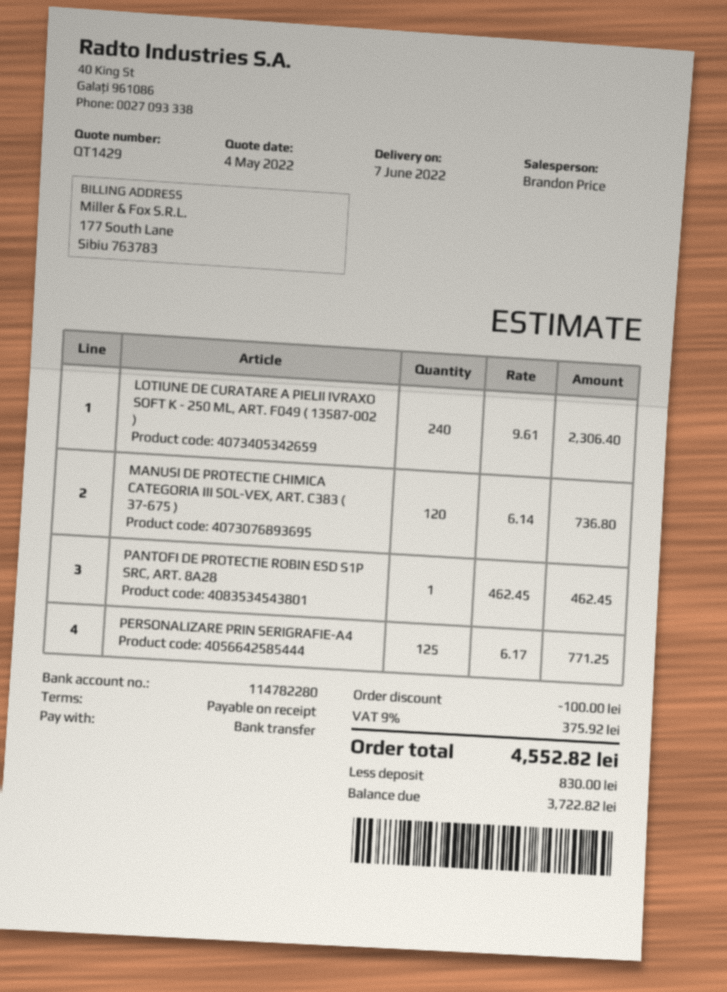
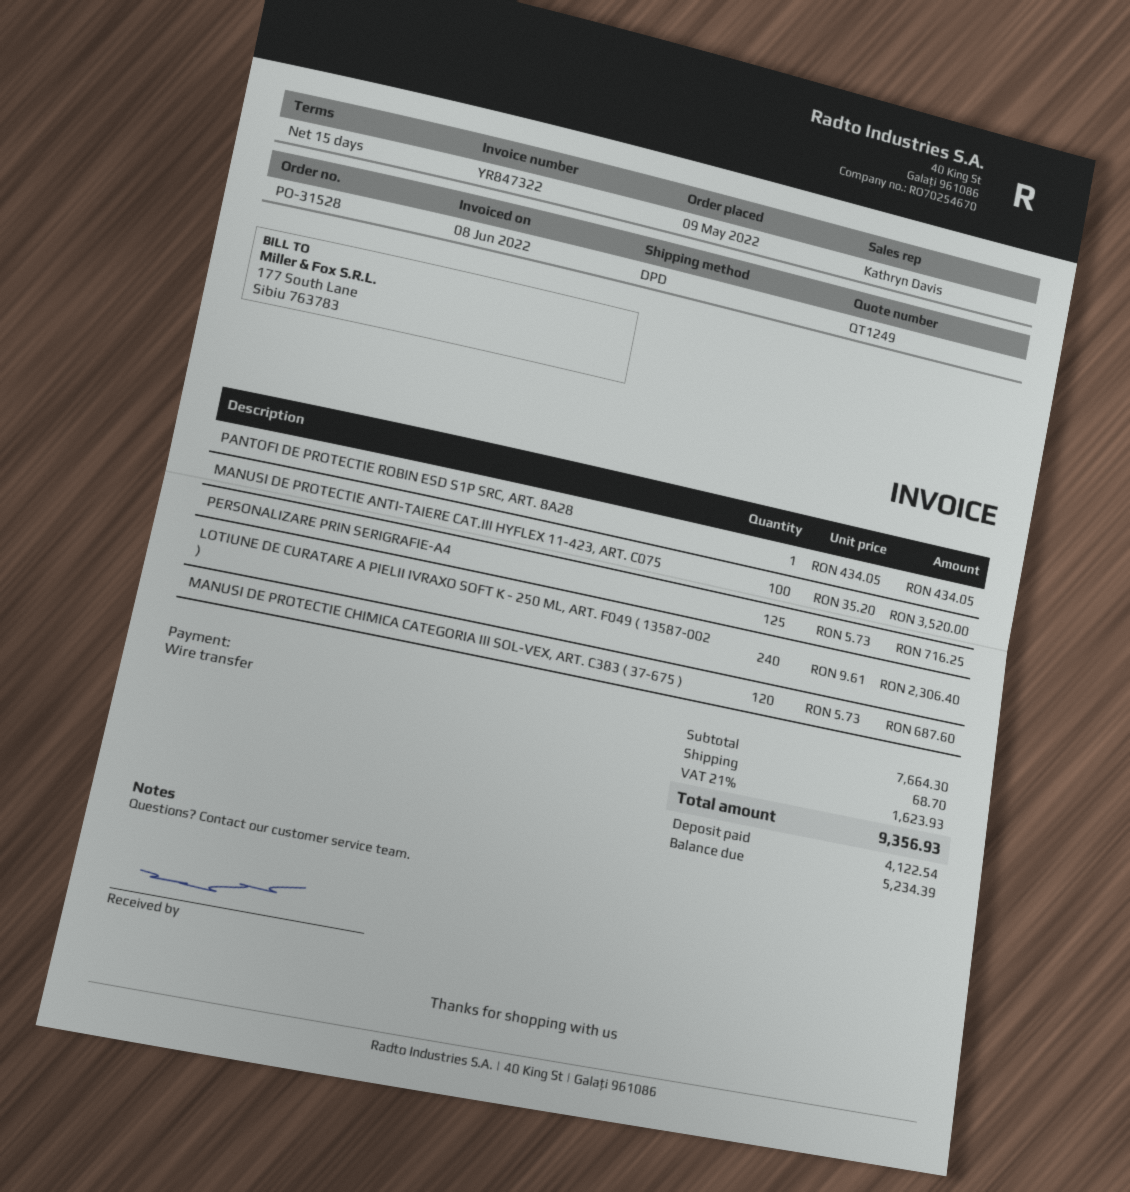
quote number: QT1429 -> QT1249
payment terms: on receipt -> 15 days
sales rep: Brandon Price -> Kathryn Davis
MANUSI DE PROTECTIE CHIMICA CATEGORIA III SOL-VEX, ART. C383 ( 37-675 ): 120 x 6.14 = 736.80 -> 120 x 5.73 = 687.60
PANTOFI DE PROTECTIE ROBIN ESD S1P SRC, ART. 8A28: 1 x 462.45 = 462.45 -> 1 x 434.05 = 434.05
PERSONALIZARE PRIN SERIGRAFIE-A4: 125 x 6.17 = 771.25 -> 125 x 5.73 = 716.25
MANUSI DE PROTECTIE ANTI-TAIERE CAT.III HYFLEX 11-423, ART. C075: none -> 100 x 35.20 = 3520.00
discount: 100.00 -> none
shipping: none -> 68.70
tax: 9% = 375.92 -> 21% = 1623.93
total: 4552.82 -> 9356.93
deposit: 830.00 -> 4122.54
balance: 3722.82 -> 5234.39

